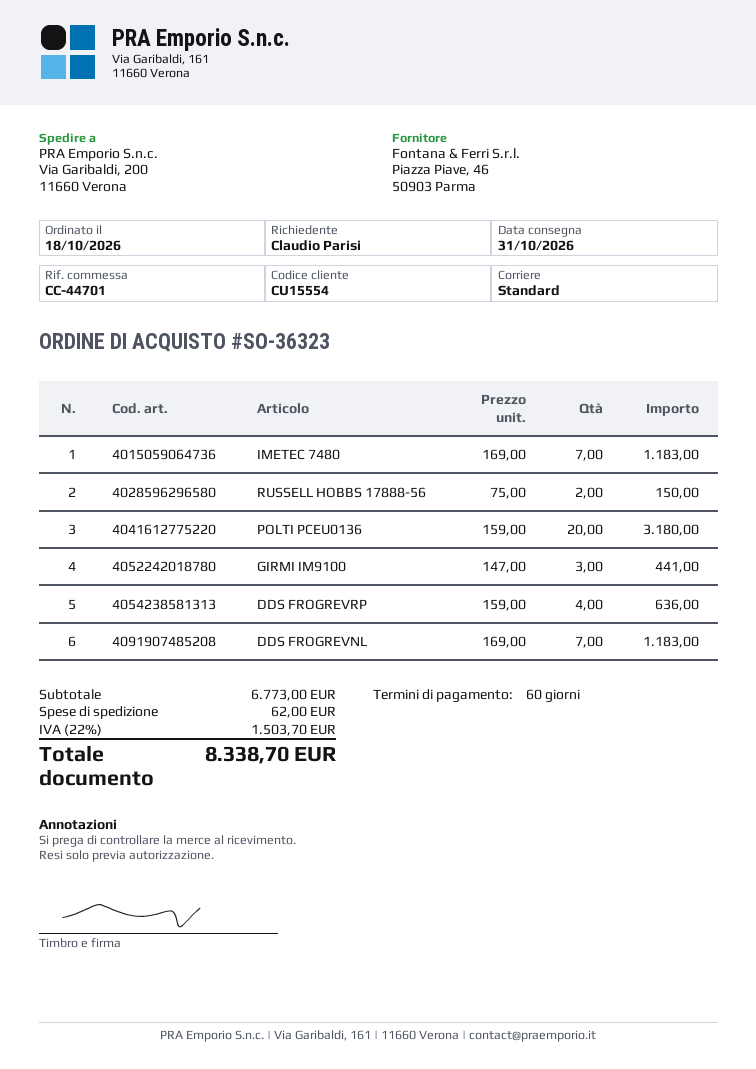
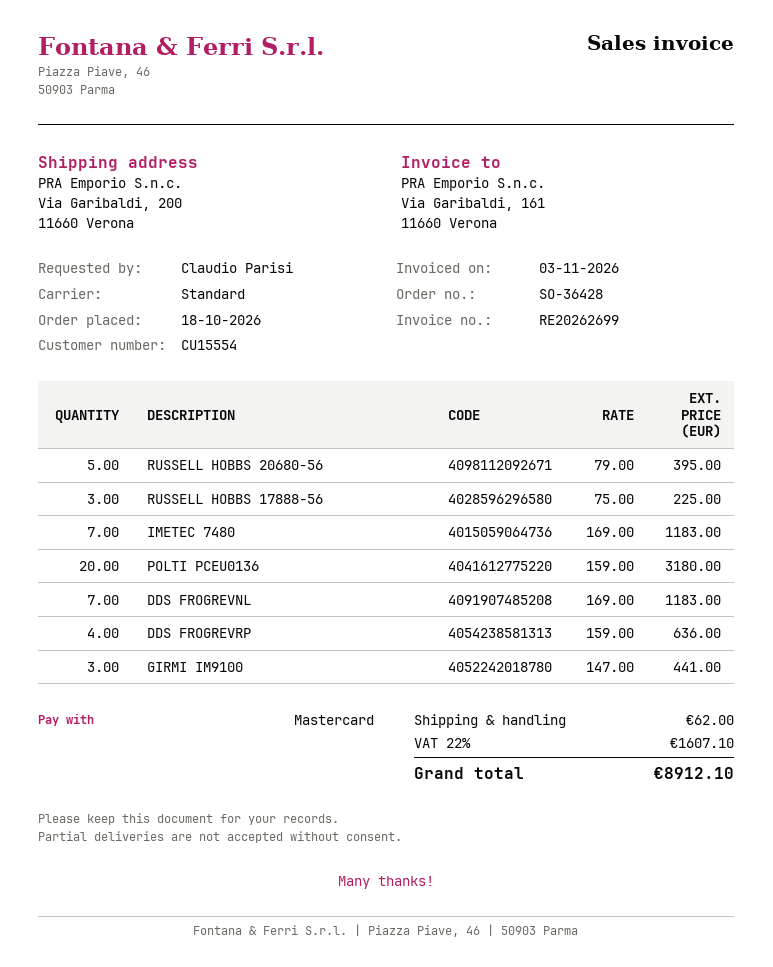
order number: SO-36323 -> SO-36428
RUSSELL HOBBS 17888-56: 2 x 75.00 = 150.00 -> 3 x 75.00 = 225.00
RUSSELL HOBBS 20680-56: none -> 5 x 79.00 = 395.00
tax: 22% = 1503.70 -> 22% = 1607.10
total: 8338.70 -> 8912.10

